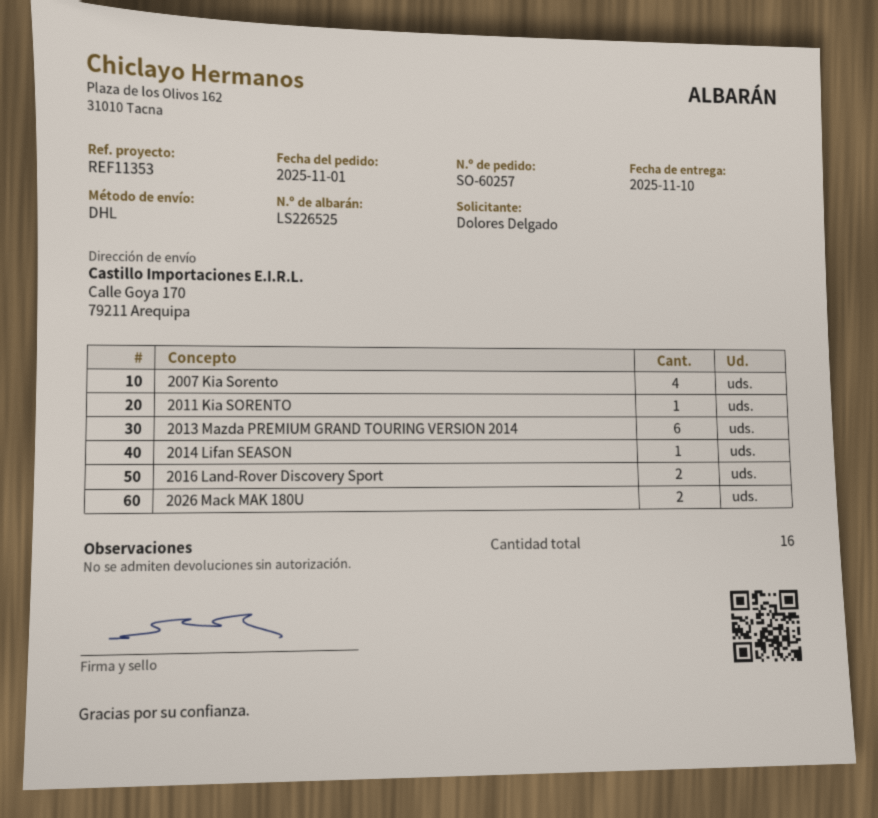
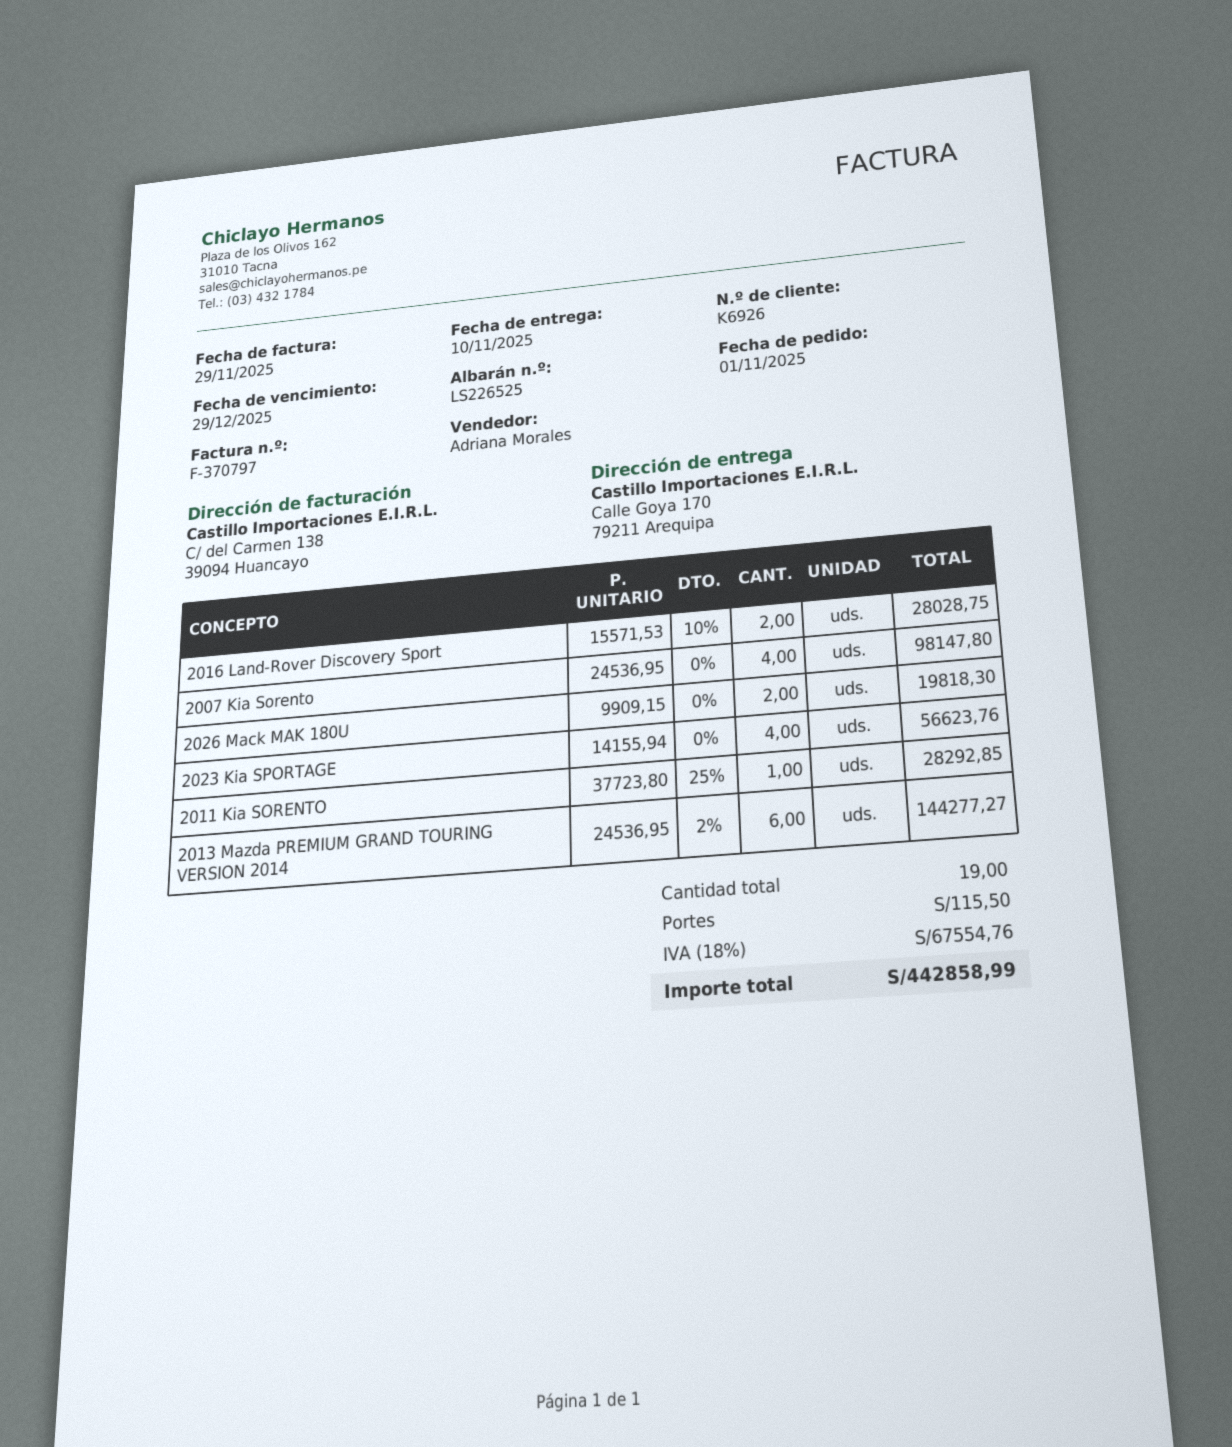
2014 Lifan SEASON: 1 -> none
2023 Kia SPORTAGE: none -> 4
total quantity: 16 -> 19

